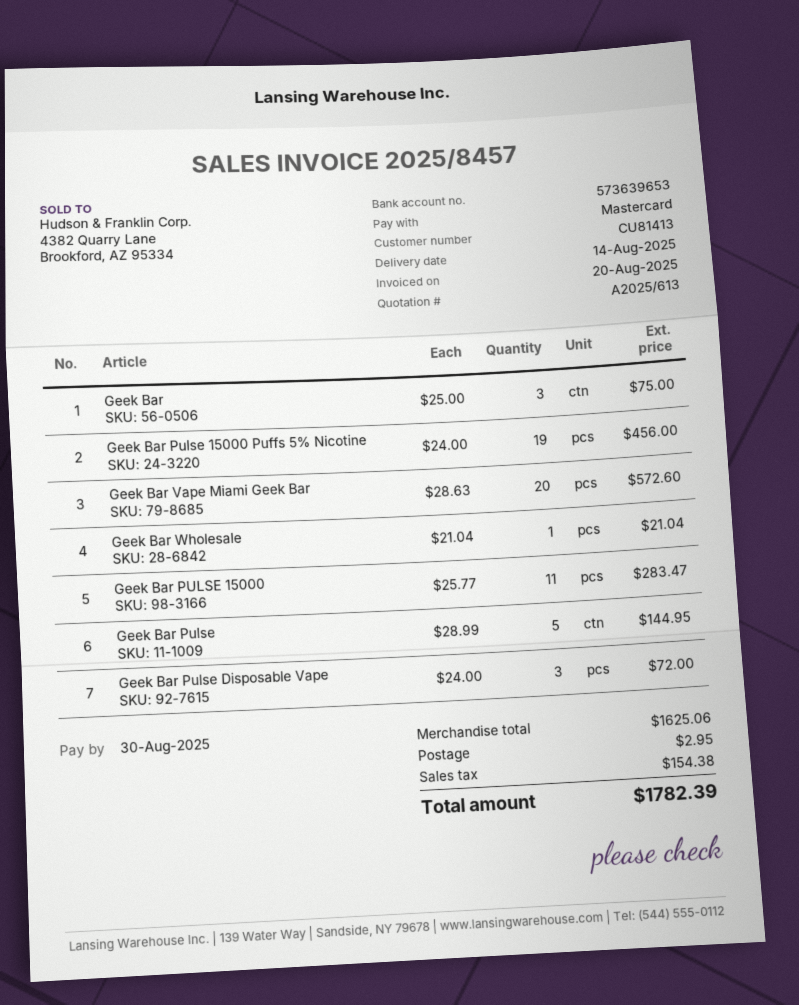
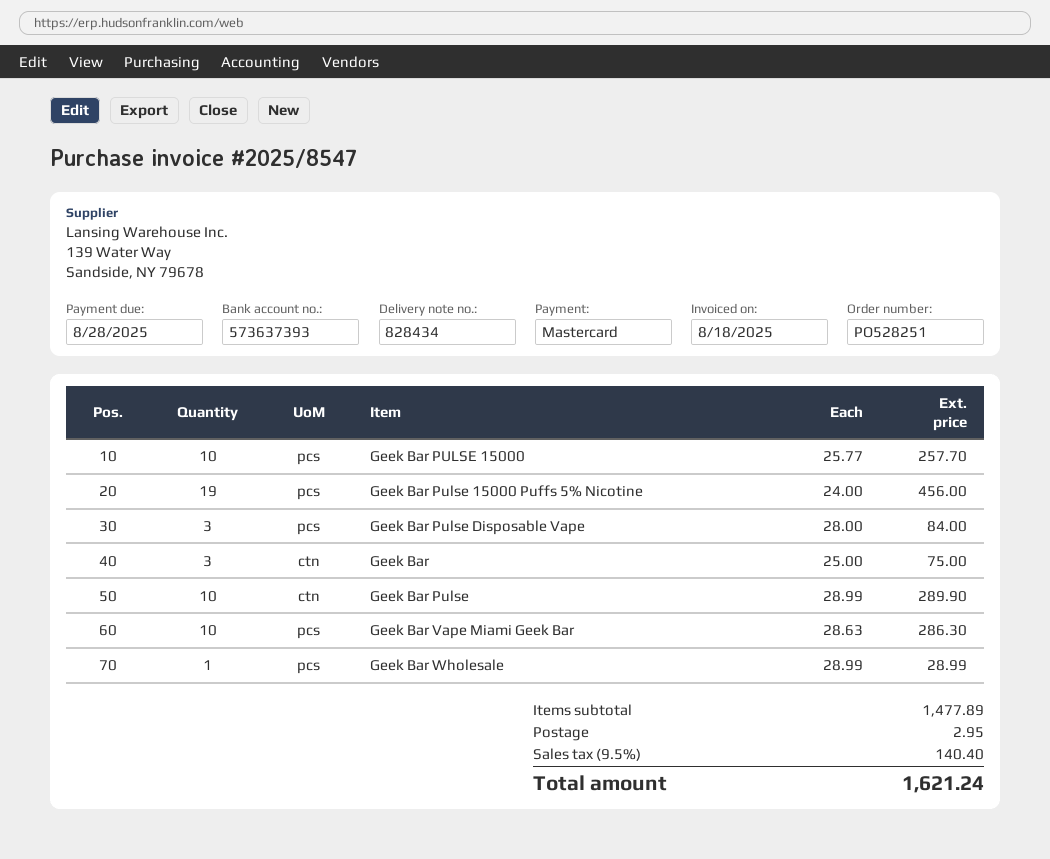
invoice number: 2025/8457 -> 2025/8547
invoice date: 2025-08-20 -> 2025-08-18
due date: 2025-08-30 -> 2025-08-28
bank account: 573639653 -> 573637393
Geek Bar Vape Miami Geek Bar: 20 x 28.63 = 572.60 -> 10 x 28.63 = 286.30
Geek Bar Wholesale: 1 x 21.04 = 21.04 -> 1 x 28.99 = 28.99
Geek Bar PULSE 15000: 11 x 25.77 = 283.47 -> 10 x 25.77 = 257.70
Geek Bar Pulse: 5 x 28.99 = 144.95 -> 10 x 28.99 = 289.90
Geek Bar Pulse Disposable Vape: 3 x 24.00 = 72.00 -> 3 x 28.00 = 84.00
subtotal: 1625.06 -> 1477.89
tax: 154.38 -> 140.40
total: 1782.39 -> 1621.24

